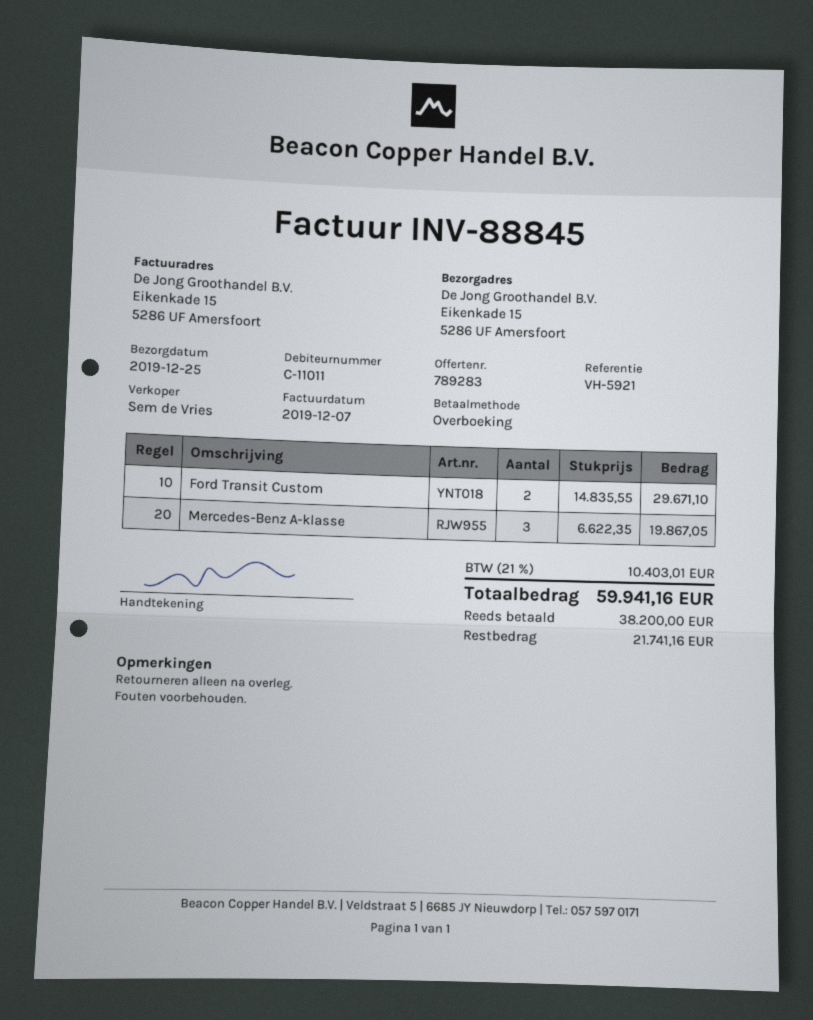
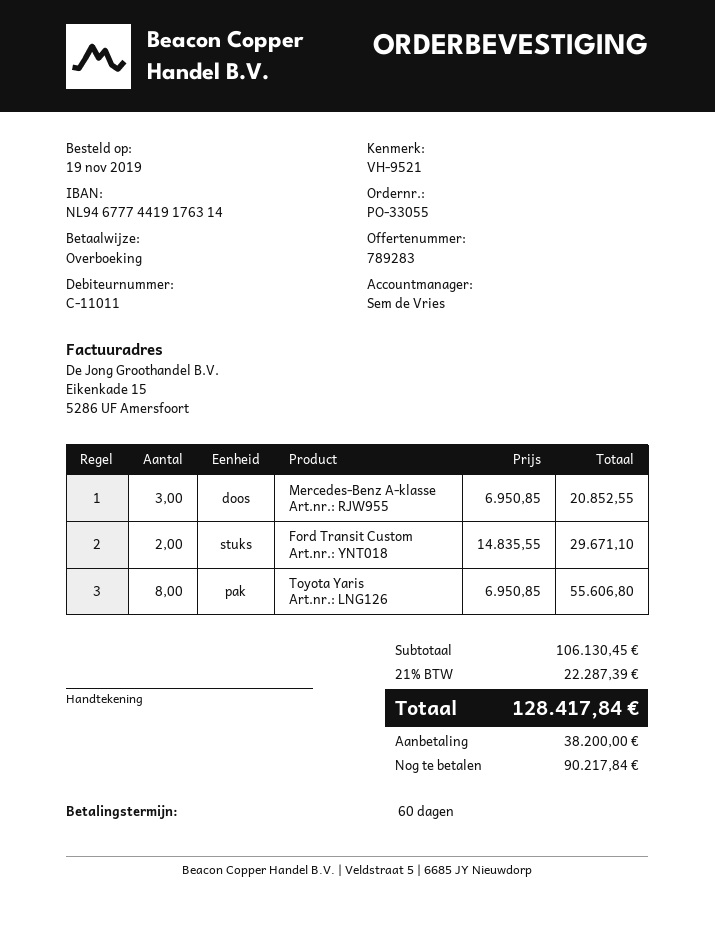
reference: VH-5921 -> VH-9521
Mercedes-Benz A-klasse: 3 x 6622.35 = 19867.05 -> 3 x 6950.85 = 20852.55
Toyota Yaris: none -> 8 x 6950.85 = 55606.80
tax: 21% = 10403.01 -> 21% = 22287.39
total: 59941.16 -> 128417.84
balance: 21741.16 -> 90217.84

